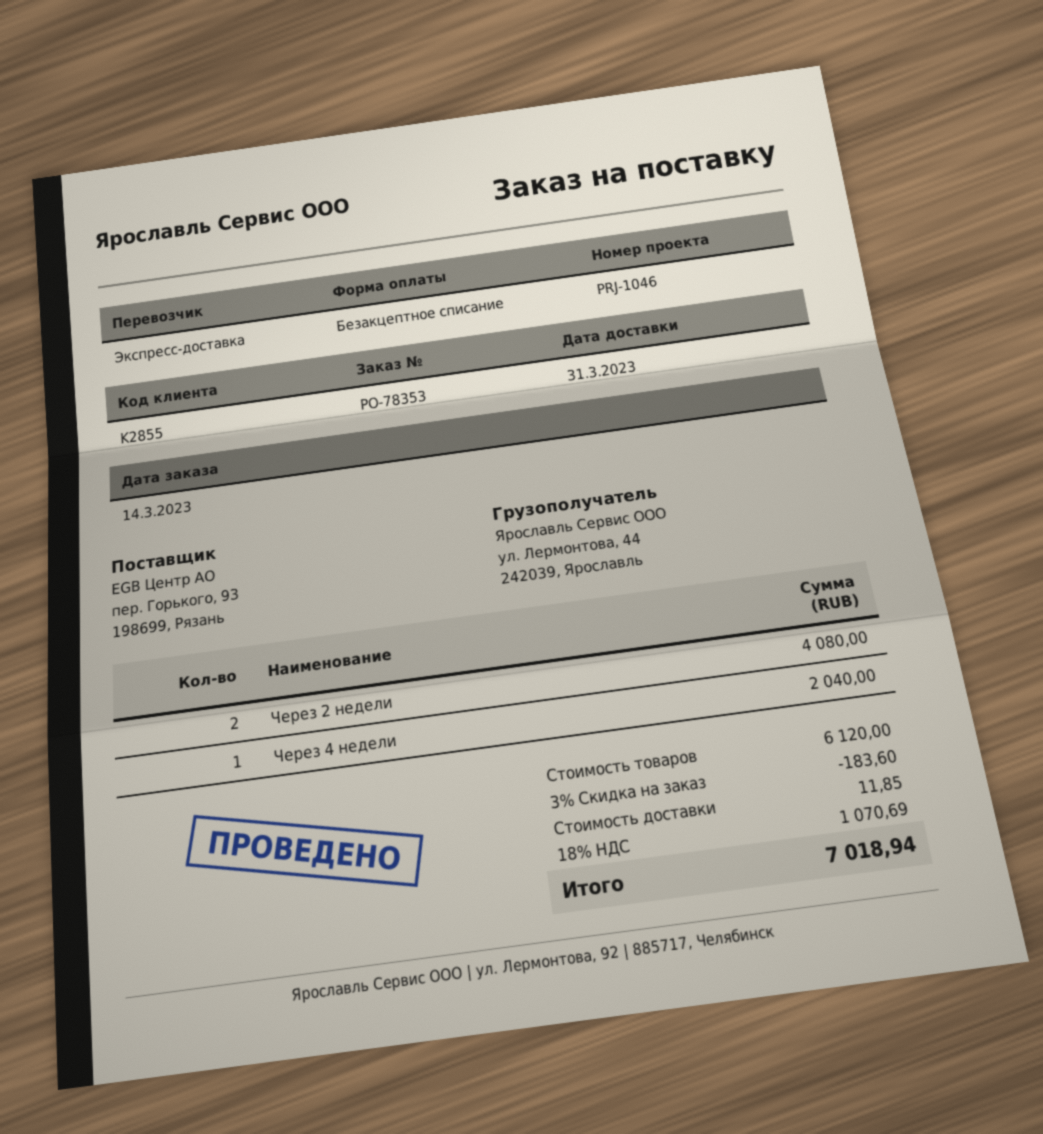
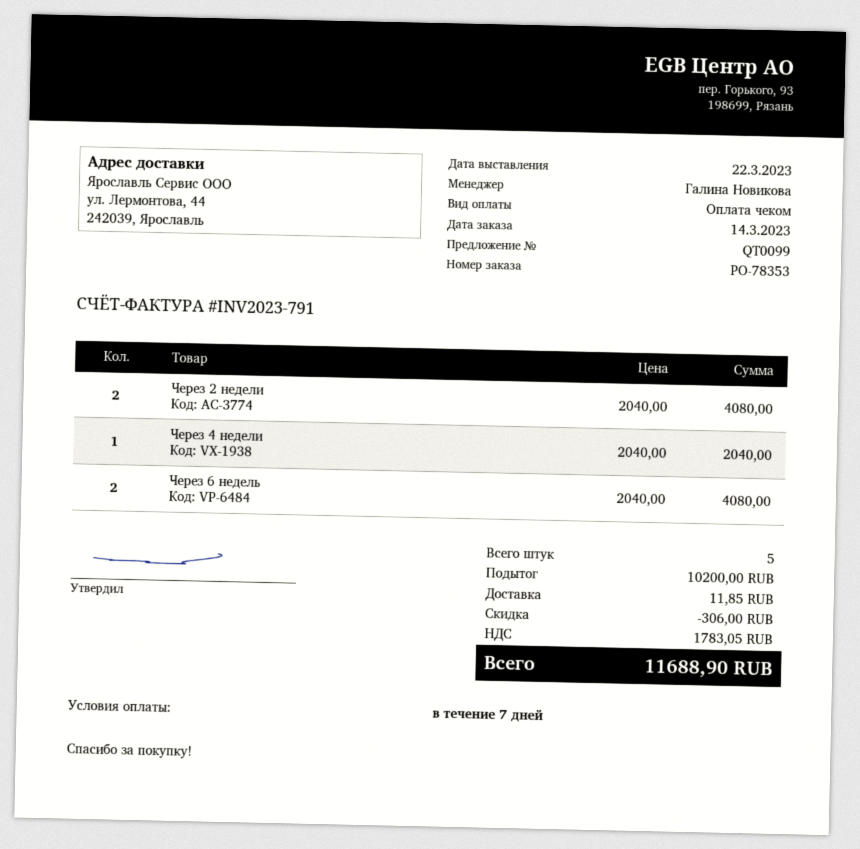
payment method: direct debit -> cheque
Через 6 недель: none -> 2 for 4080.00
subtotal: 6120.00 -> 10200.00
discount: 183.60 -> 306.00
tax: 1070.69 -> 1783.05
total: 7018.94 -> 11688.90

